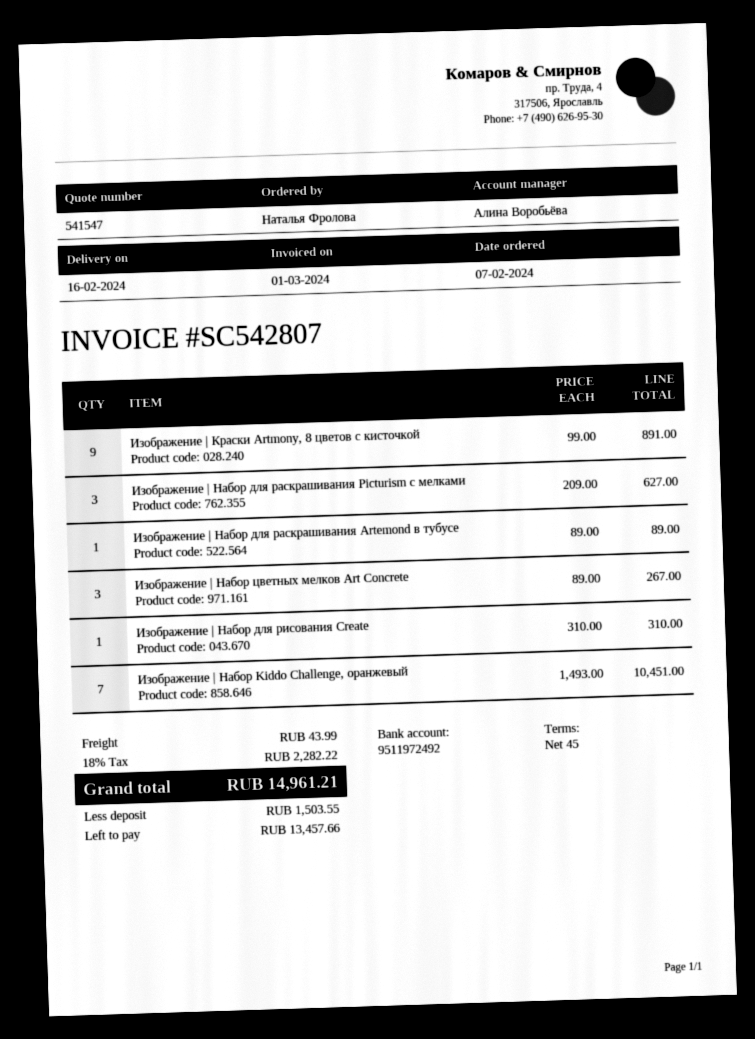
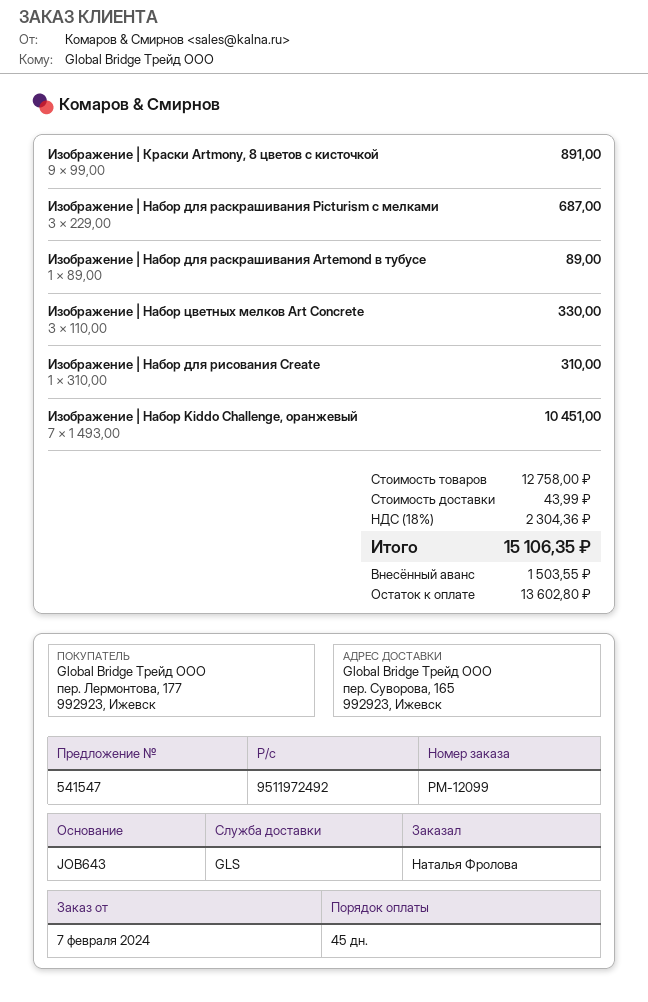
Изображение | Набор для раскрашивания Picturism с мелками: 3 x 209.00 = 627.00 -> 3 x 229.00 = 687.00
Изображение | Набор цветных мелков Art Concrete: 3 x 89.00 = 267.00 -> 3 x 110.00 = 330.00
tax: 18% = 2282.22 -> 18% = 2304.36
total: 14961.21 -> 15106.35
balance: 13457.66 -> 13602.80

